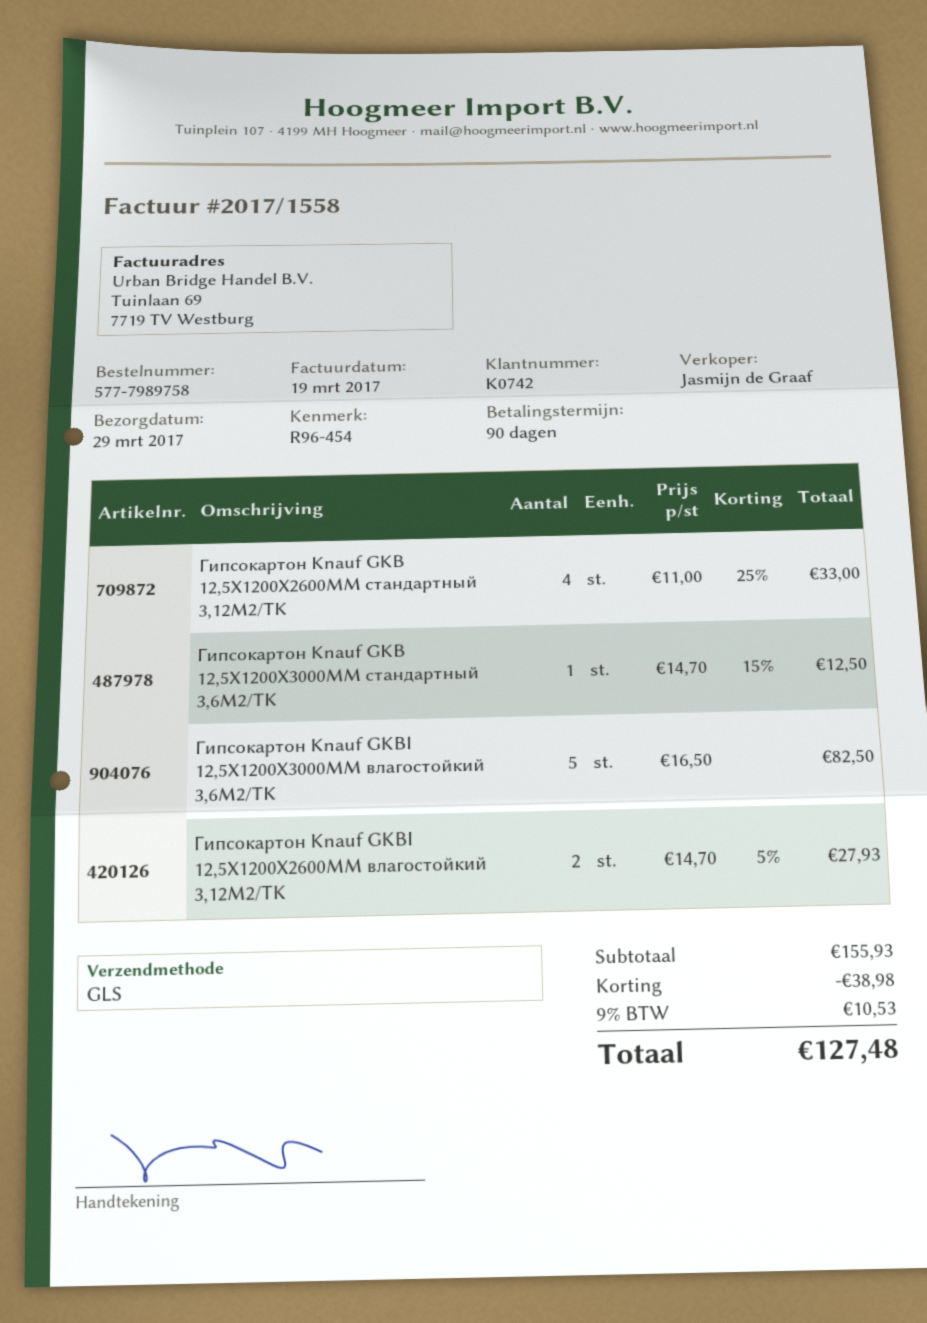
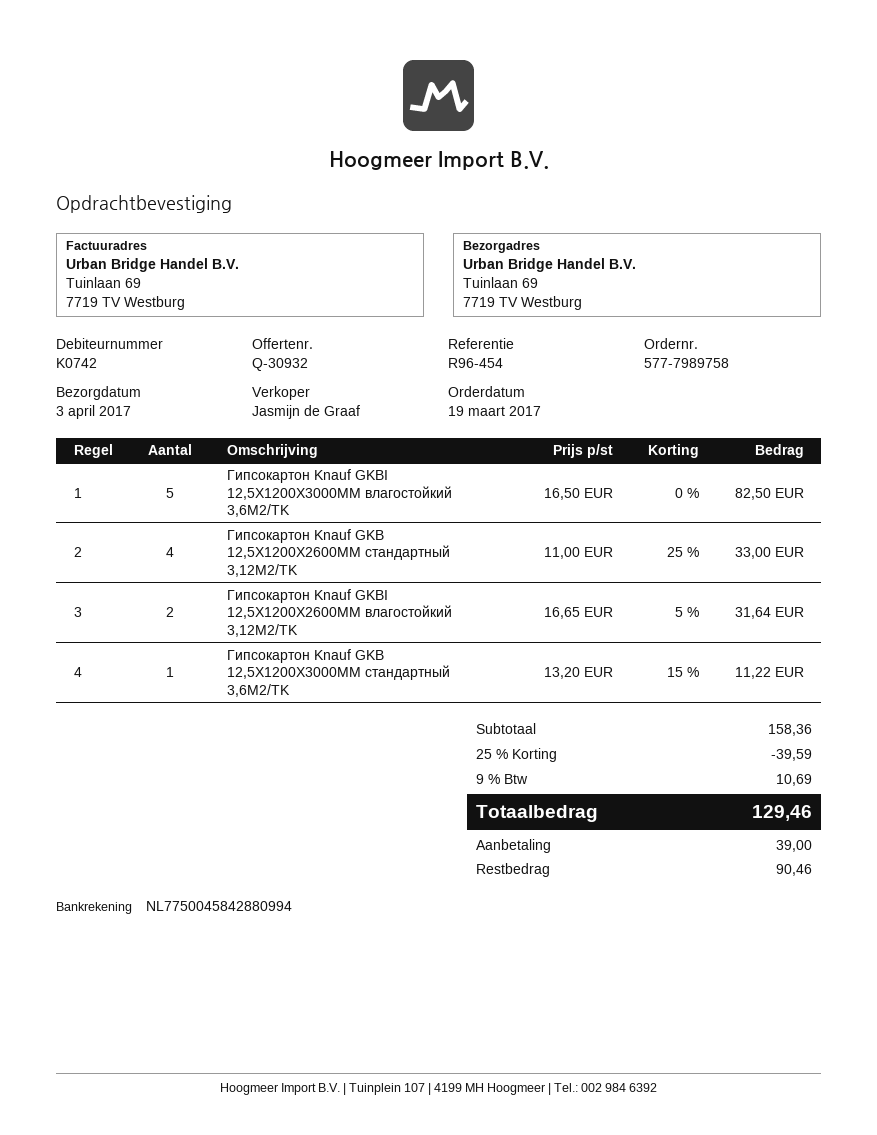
delivery date: 2017-03-29 -> 2017-04-03
Гипсокартон Knauf GKB 12,5X1200X3000MM стандартный 3,6M2/TK: 1 x 14.70 - 15% = 12.50 -> 1 x 13.20 - 15% = 11.22
Гипсокартон Knauf GKBI 12,5X1200X2600MM влагостойкий 3,12M2/TK: 2 x 14.70 - 5% = 27.93 -> 2 x 16.65 - 5% = 31.64
subtotal: 155.93 -> 158.36
discount: 38.98 -> 39.59
tax: 9% = 10.53 -> 9% = 10.69
total: 127.48 -> 129.46

